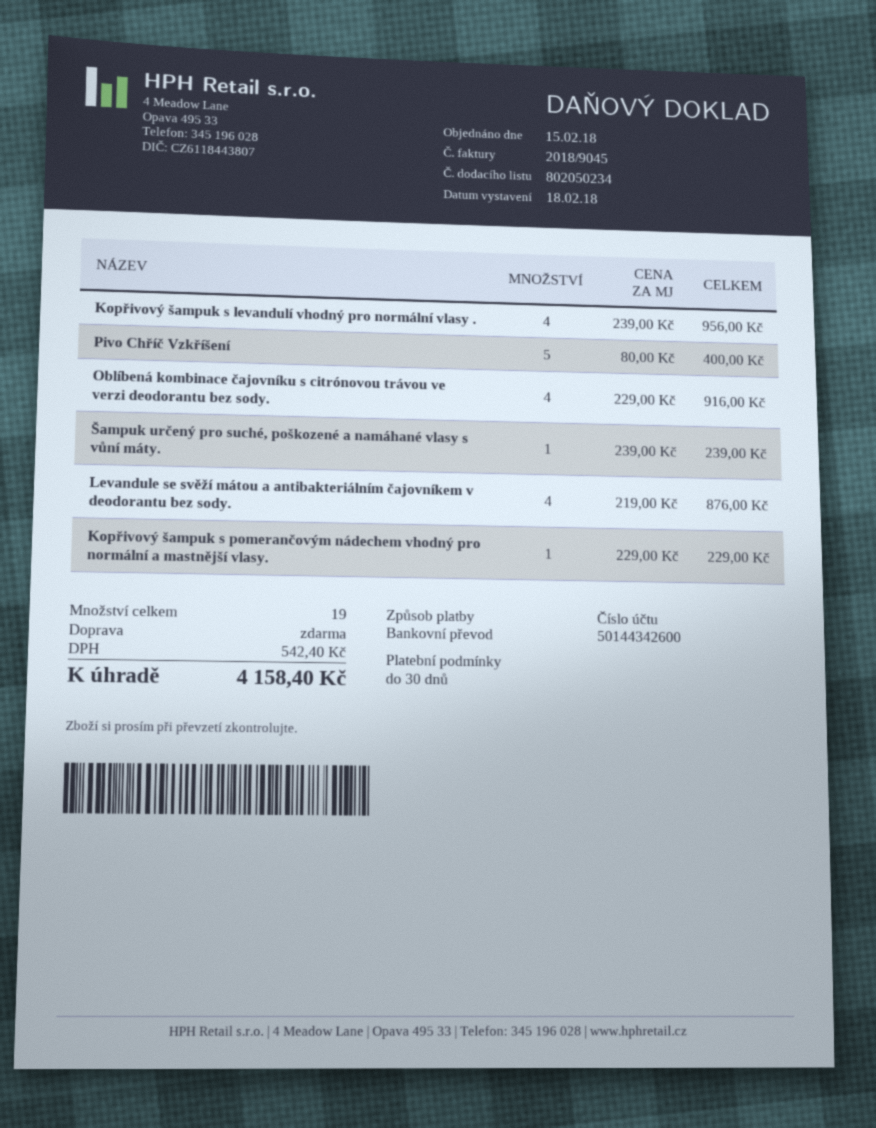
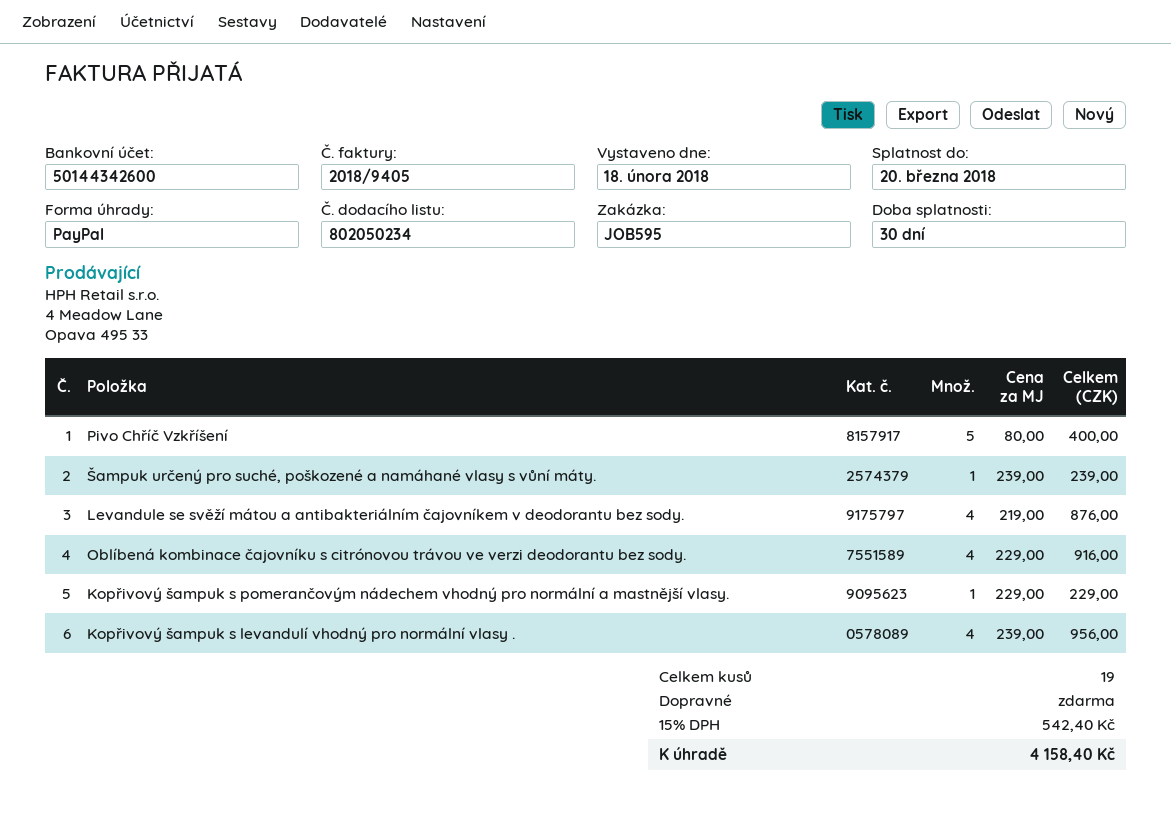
invoice number: 2018/9045 -> 2018/9405
payment method: bank transfer -> PayPal

